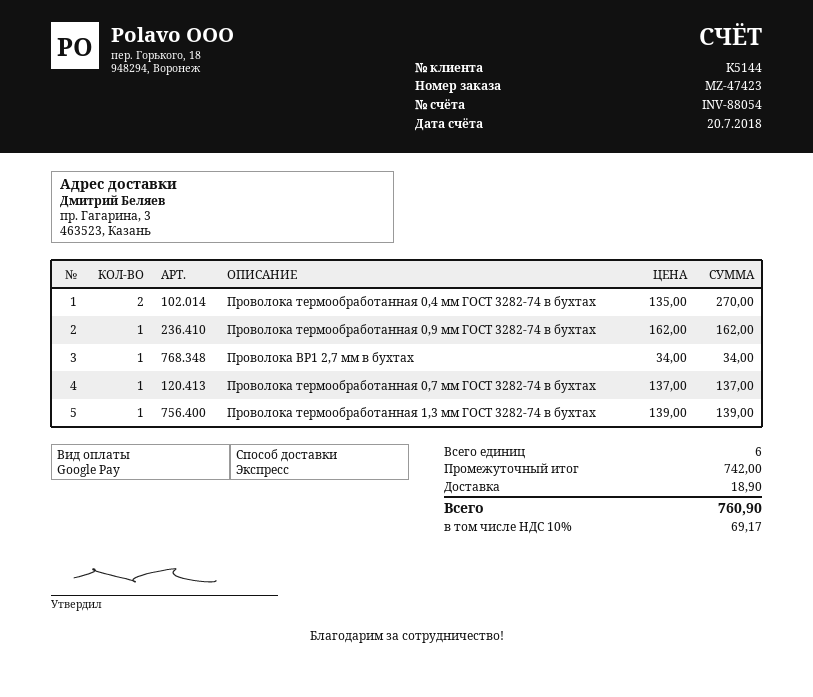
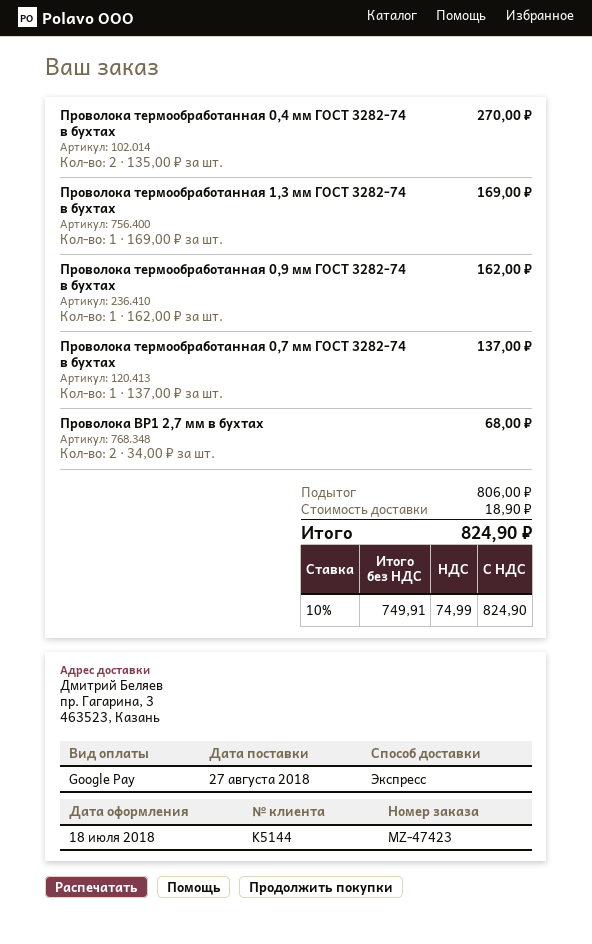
Проволока ВР1 2,7 мм в бухтах: 1 x 34.00 = 34.00 -> 2 x 34.00 = 68.00
Проволока термообработанная 1,3 мм ГОСТ 3282-74 в бухтах: 1 x 139.00 = 139.00 -> 1 x 169.00 = 169.00
subtotal: 742.00 -> 806.00
tax: 10% = 69.17 -> 10% = 74.99
total: 760.90 -> 824.90

